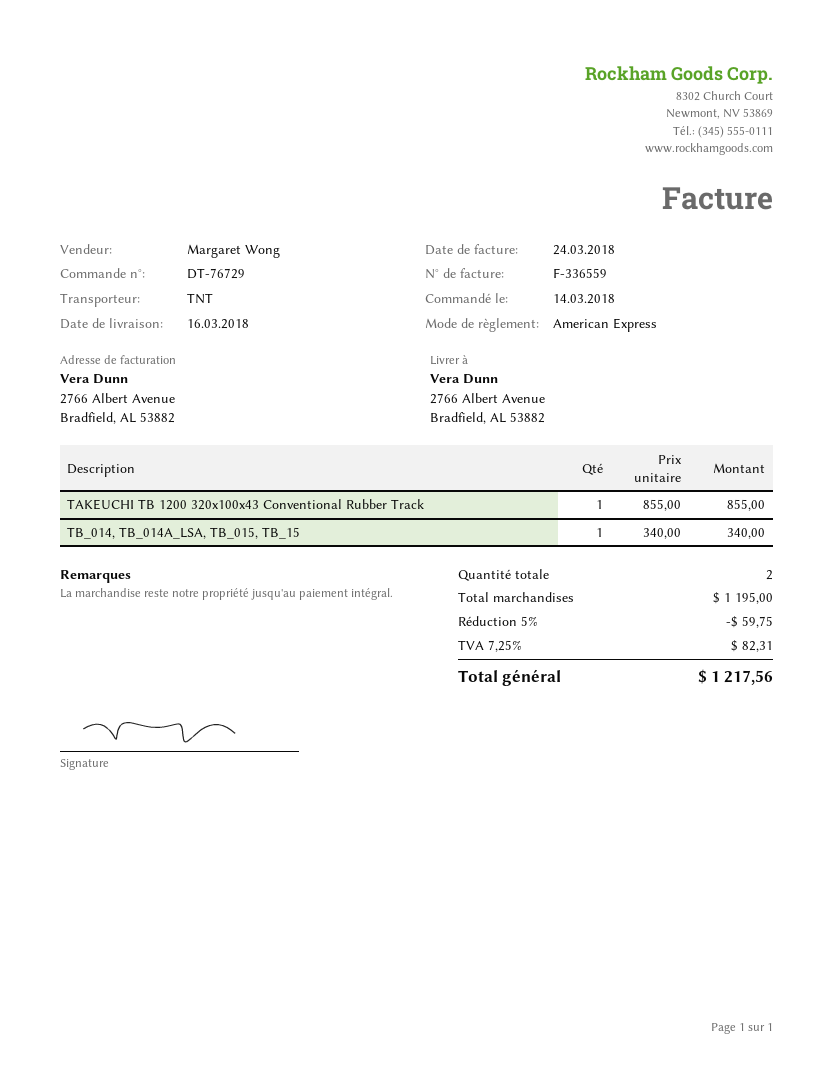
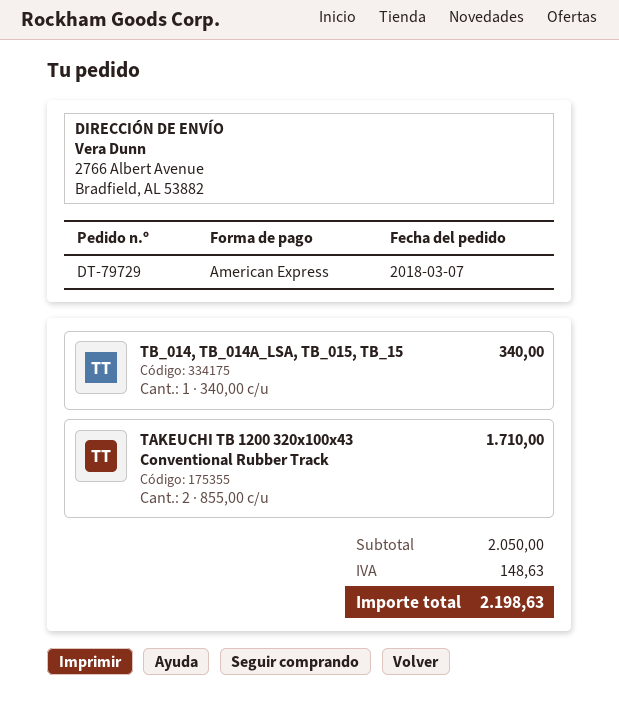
order number: DT-76729 -> DT-79729
order date: 2018-03-14 -> 2018-03-07
TAKEUCHI TB 1200 320x100x43 Conventional Rubber Track: 1 x 855.00 = 855.00 -> 2 x 855.00 = 1710.00
subtotal: 1195.00 -> 2050.00
discount: 5% = 59.75 -> none
tax: 82.31 -> 148.63
total: 1217.56 -> 2198.63

